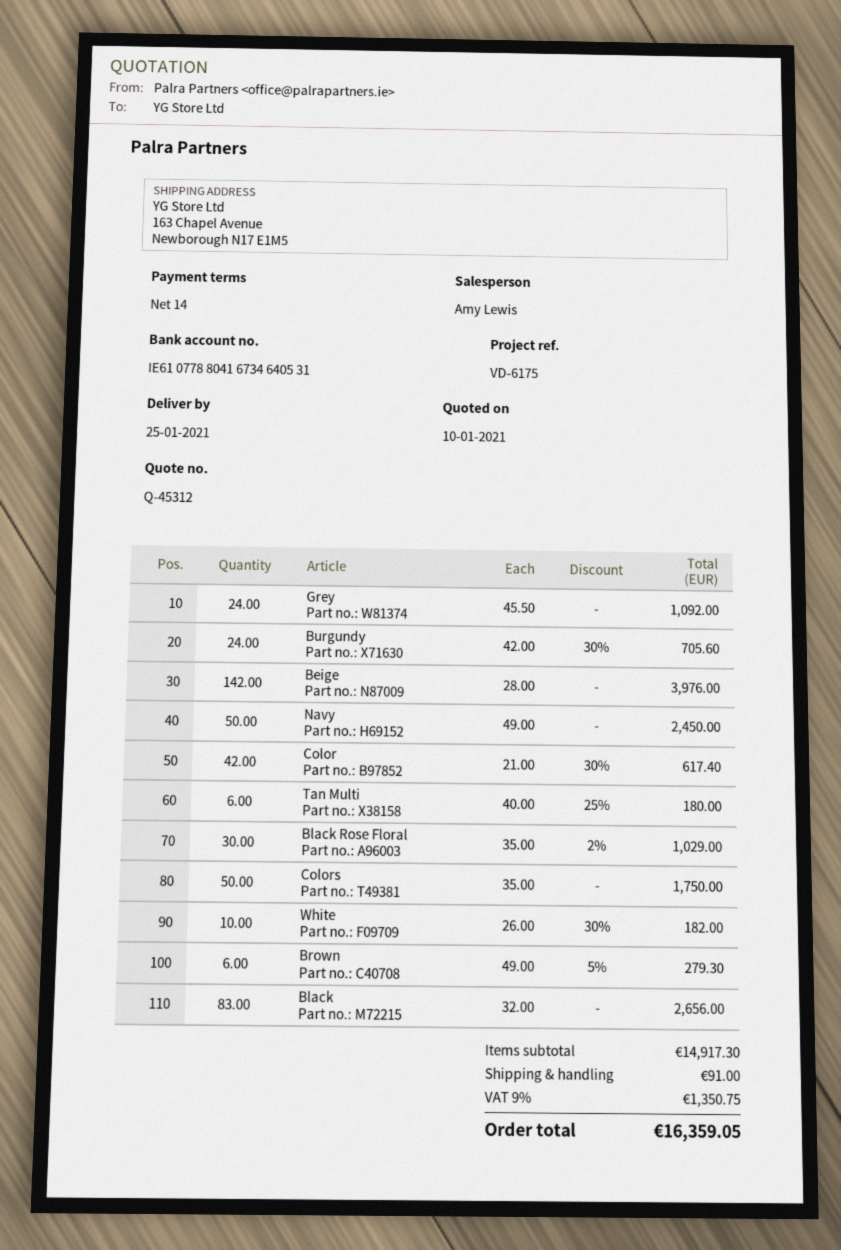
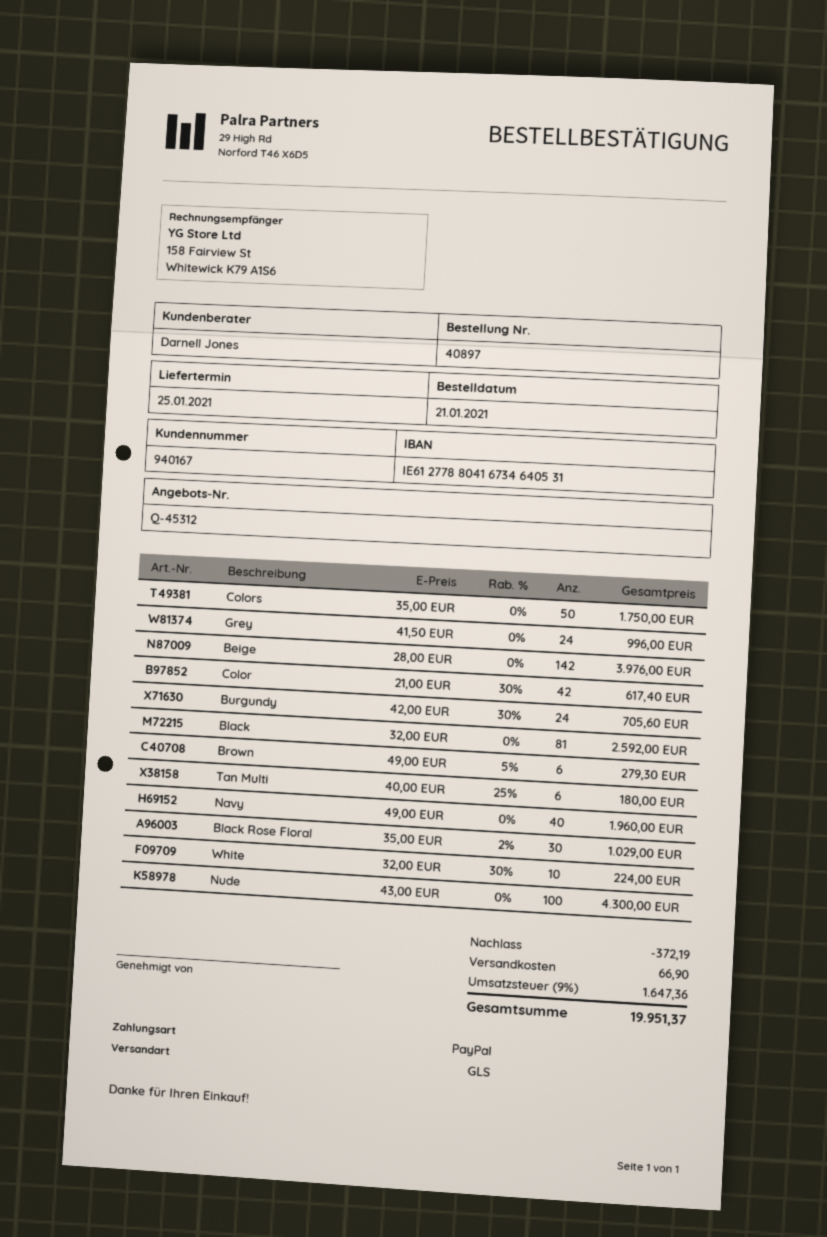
sales rep: Amy Lewis -> Darnell Jones
bank account: IE61077880416734640531 -> IE61277880416734640531
Grey: 24 x 45.50 = 1092.00 -> 24 x 41.50 = 996.00
Navy: 50 x 49.00 = 2450.00 -> 40 x 49.00 = 1960.00
White: 10 x 26.00 - 30% = 182.00 -> 10 x 32.00 - 30% = 224.00
Black: 83 x 32.00 = 2656.00 -> 81 x 32.00 = 2592.00
Nude: none -> 100 x 43.00 = 4300.00
discount: none -> 372.19
shipping: 91.00 -> 66.90
tax: 9% = 1350.75 -> 9% = 1647.36
total: 16359.05 -> 19951.37

